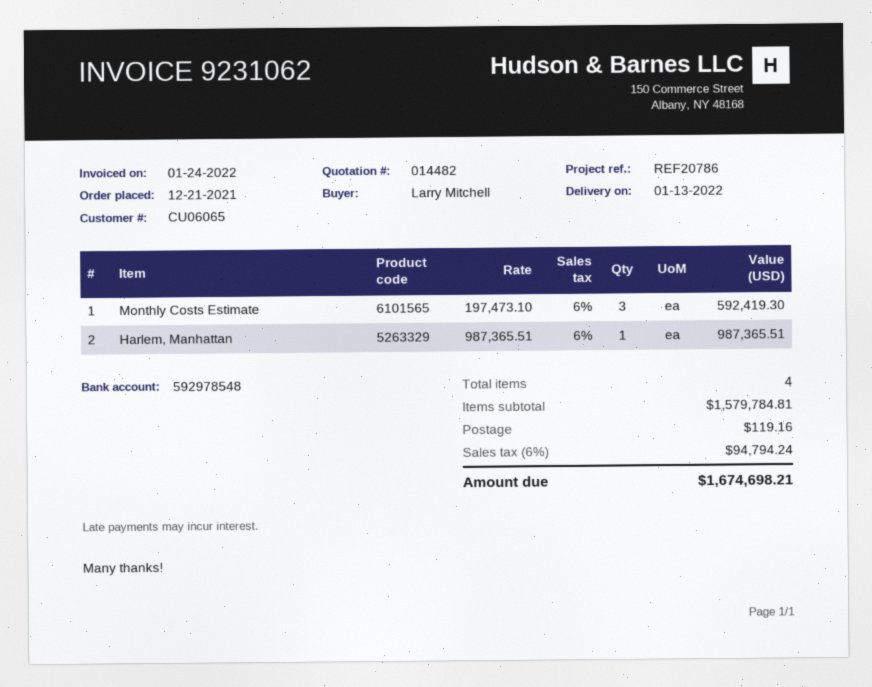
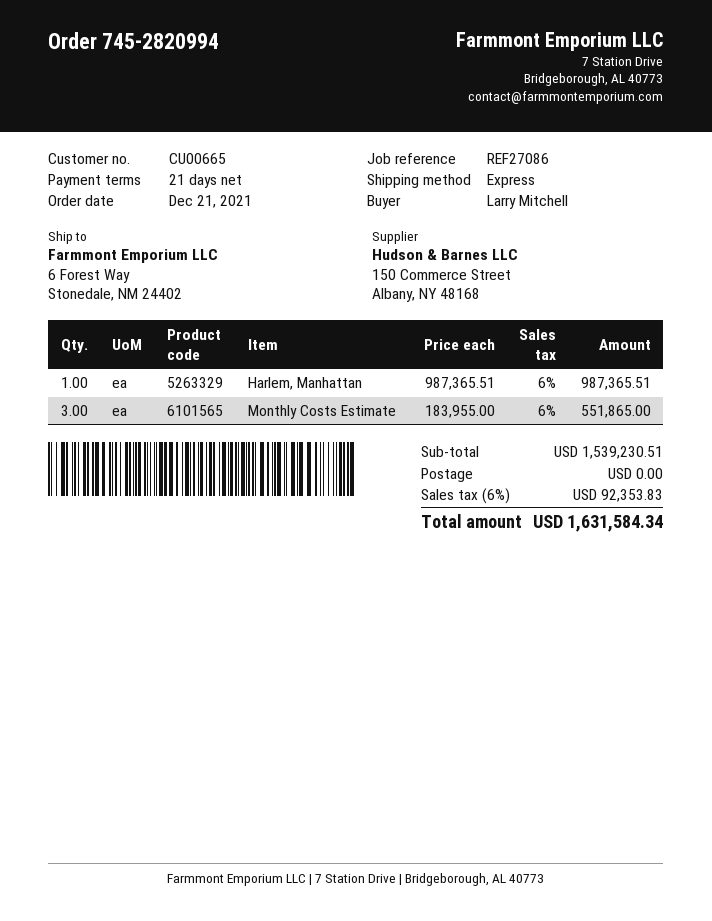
customer number: CU06065 -> CU00665
reference: REF20786 -> REF27086
Monthly Costs Estimate: 3 x 197473.10 = 592419.30 -> 3 x 183955.00 = 551865.00
subtotal: 1579784.81 -> 1539230.51
shipping: 119.16 -> 0.00
tax: 6% = 94794.24 -> 6% = 92353.83
total: 1674698.21 -> 1631584.34

